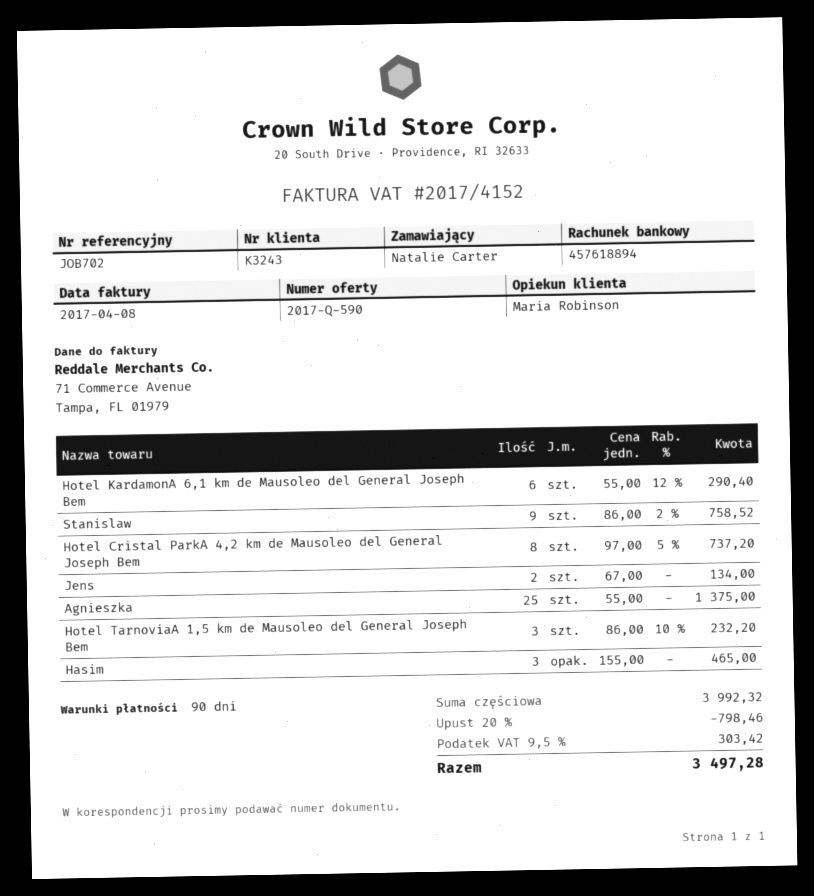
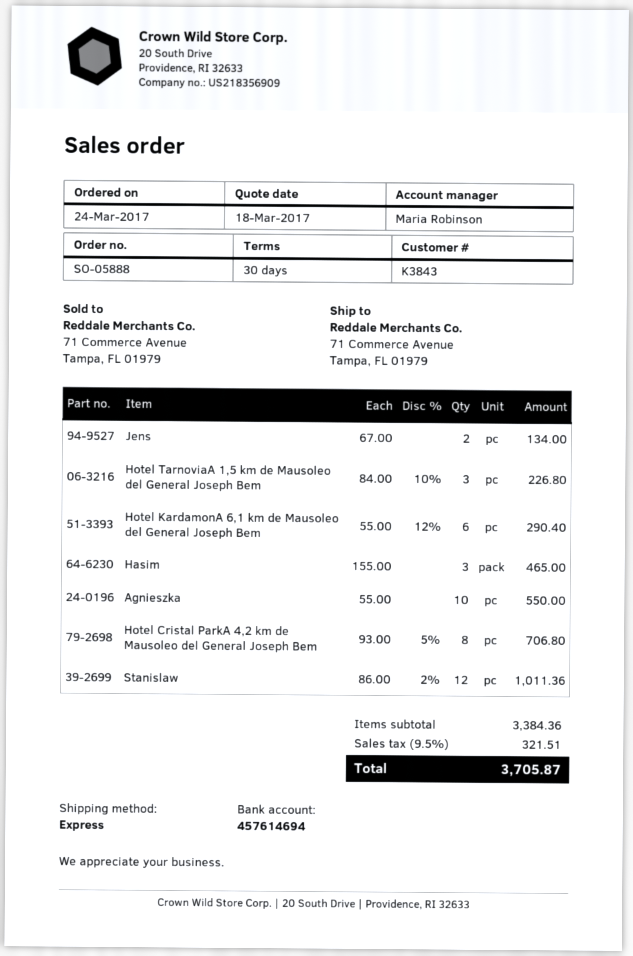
payment terms: 90 days -> 30 days
customer number: K3243 -> K3843
bank account: 457618894 -> 457614694
Stanislaw: 9 x 86.00 - 2% = 758.52 -> 12 x 86.00 - 2% = 1011.36
Hotel Cristal ParkA 4,2 km de Mausoleo del General Joseph Bem: 8 x 97.00 - 5% = 737.20 -> 8 x 93.00 - 5% = 706.80
Agnieszka: 25 x 55.00 = 1375.00 -> 10 x 55.00 = 550.00
Hotel TarnoviaA 1,5 km de Mausoleo del General Joseph Bem: 3 x 86.00 - 10% = 232.20 -> 3 x 84.00 - 10% = 226.80
subtotal: 3992.32 -> 3384.36
discount: 20% = 798.46 -> none
tax: 9.5% = 303.42 -> 9.5% = 321.51
total: 3497.28 -> 3705.87

